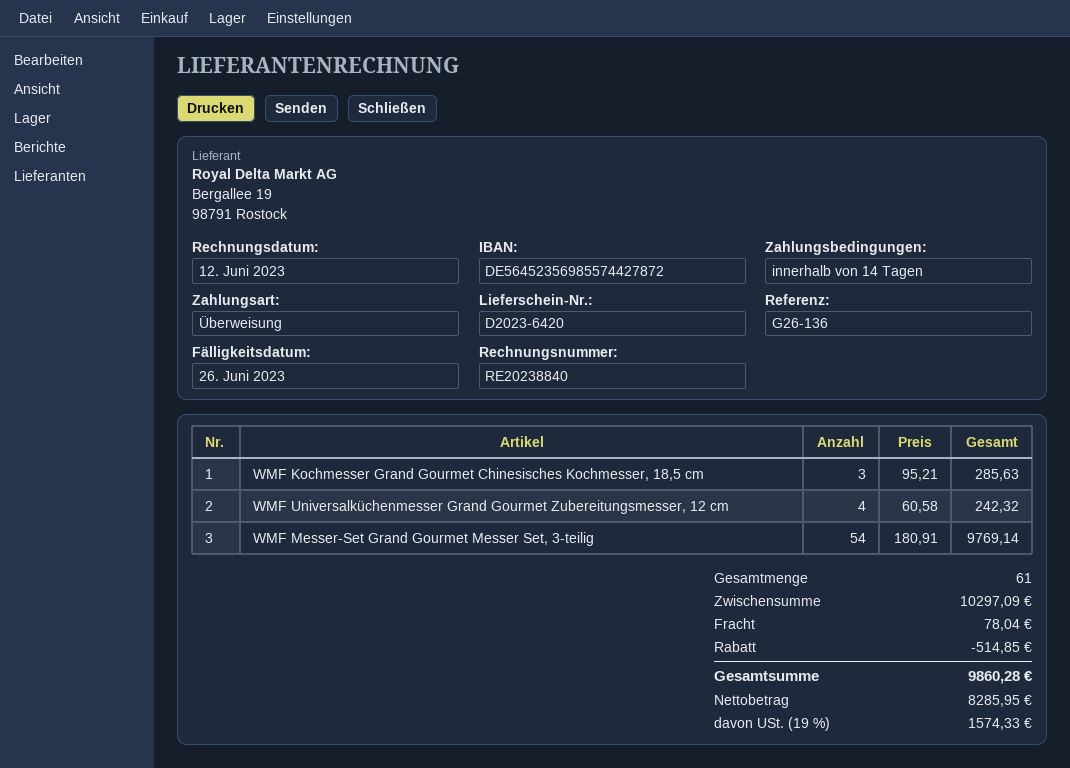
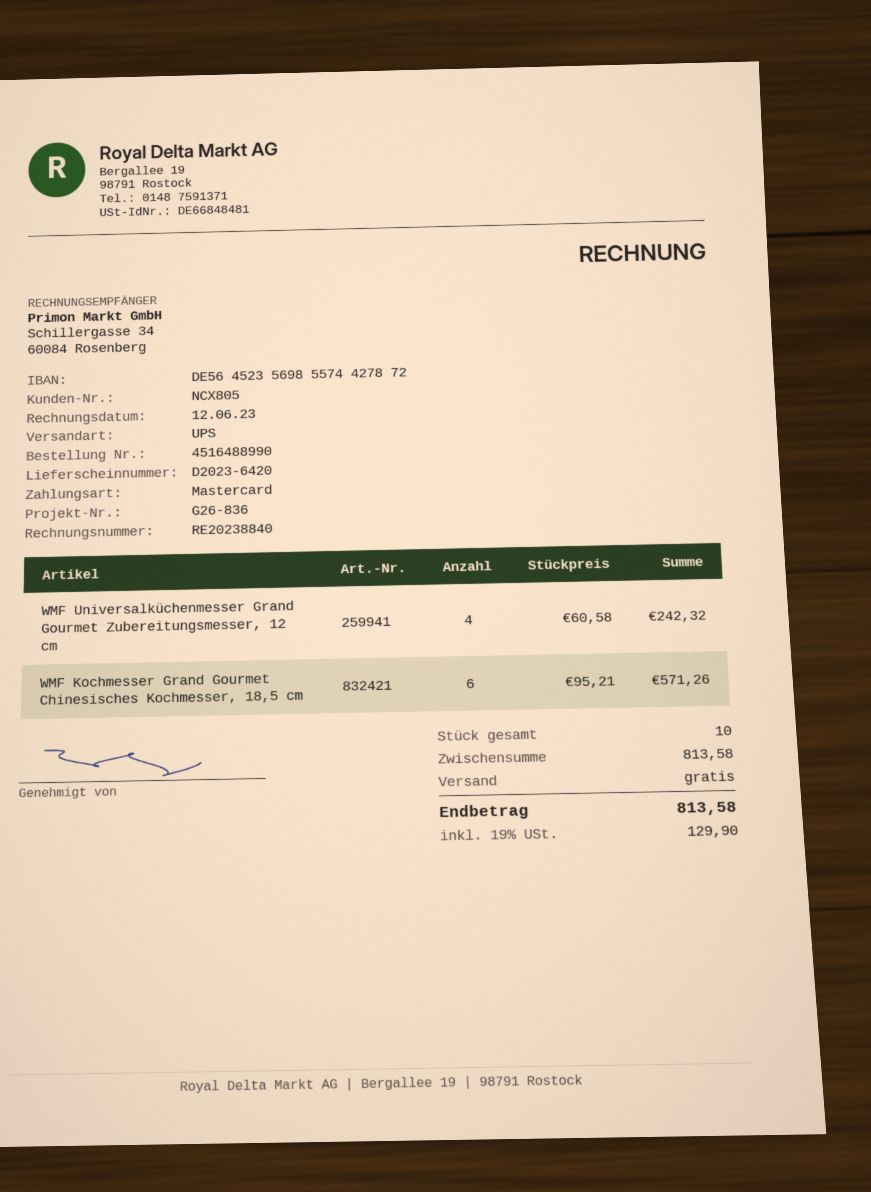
reference: G26-136 -> G26-836
payment method: bank transfer -> Mastercard
WMF Kochmesser Grand Gourmet Chinesisches Kochmesser, 18,5 cm: 3 x 95.21 = 285.63 -> 6 x 95.21 = 571.26
WMF Messer-Set Grand Gourmet Messer Set, 3-teilig: 54 x 180.91 = 9769.14 -> none
total quantity: 61 -> 10
subtotal: 10297.09 -> 813.58
discount: 514.85 -> none
shipping: 78.04 -> 0.00
tax: 19% = 1574.33 -> 19% = 129.90
total: 9860.28 -> 813.58

